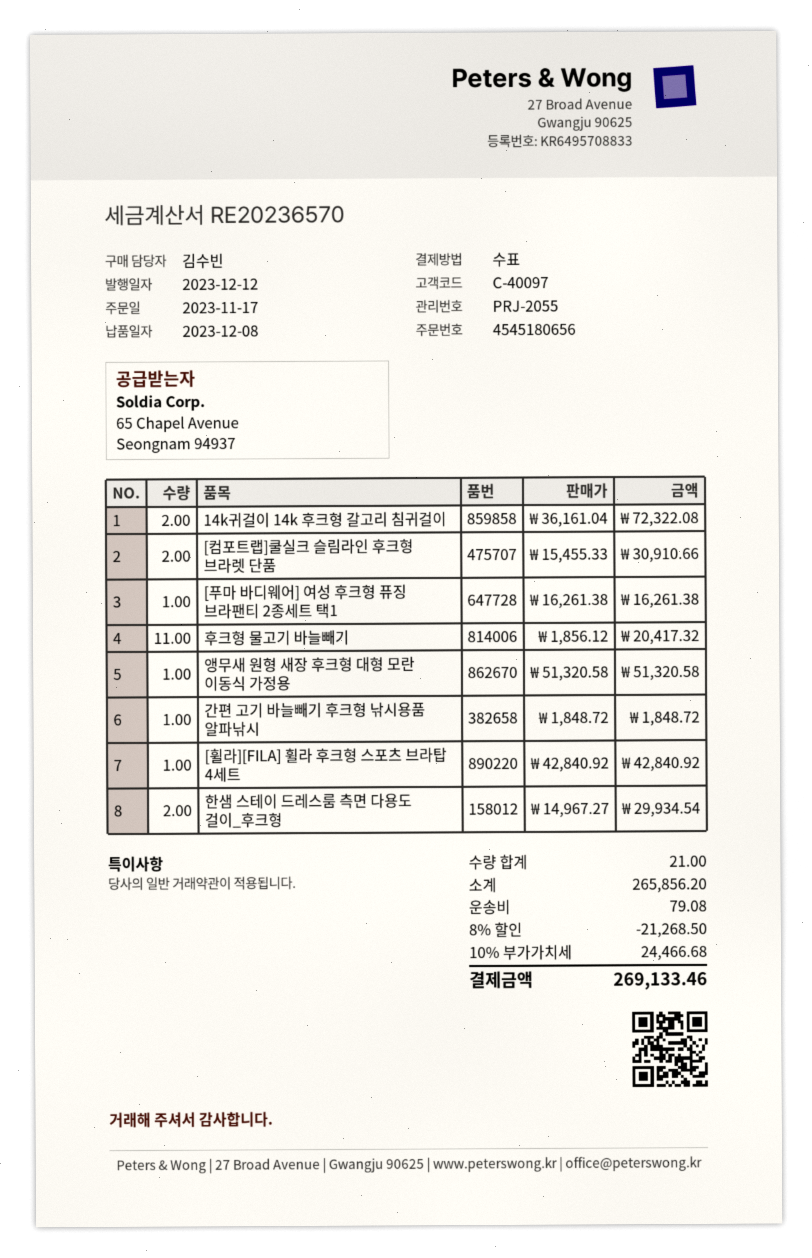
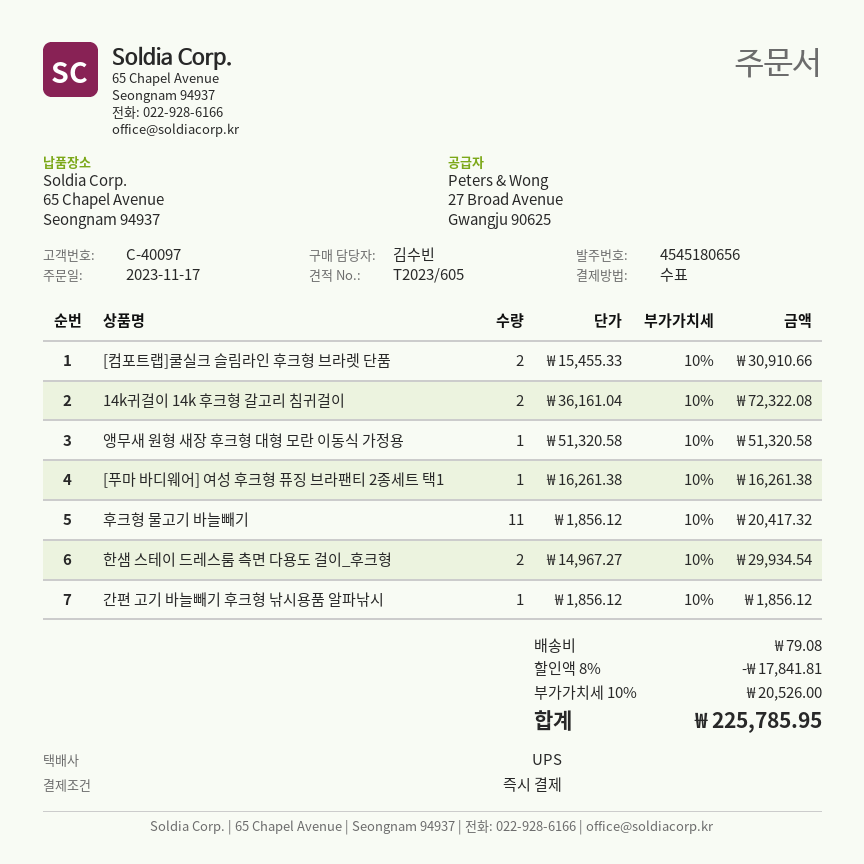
간편 고기 바늘빼기 후크형 낚시용품 알파낚시: 1 x 1848.72 = 1848.72 -> 1 x 1856.12 = 1856.12
[휠라][FILA] 휠라 후크형 스포츠 브라탑 4세트: 1 x 42840.92 = 42840.92 -> none
discount: 8% = 21268.50 -> 8% = 17841.81
tax: 10% = 24466.68 -> 10% = 20526.00
total: 269133.46 -> 225785.95

